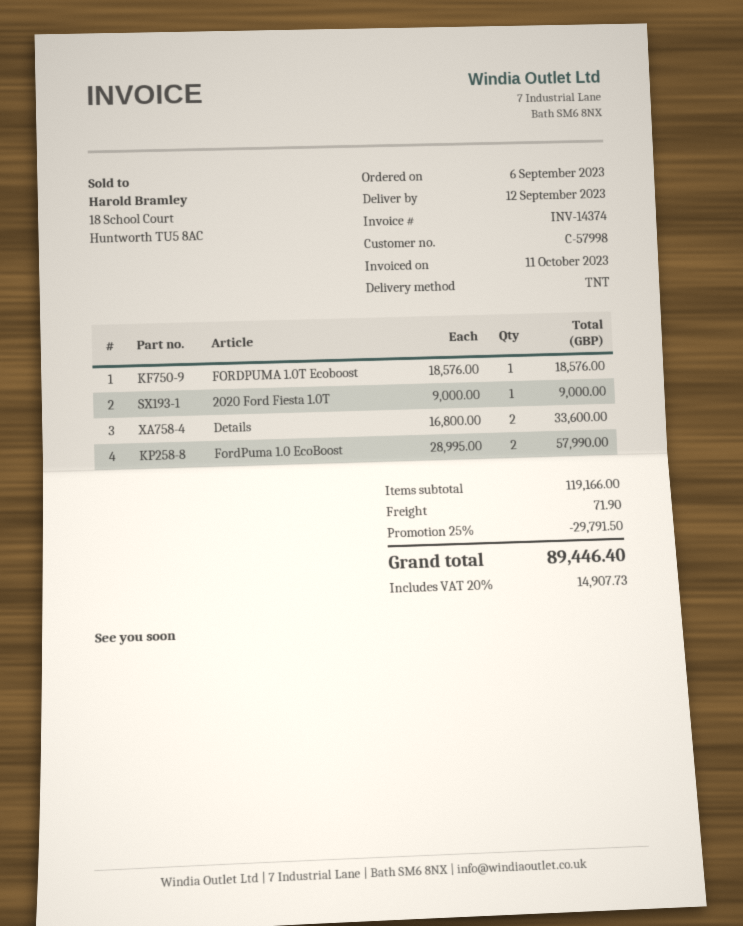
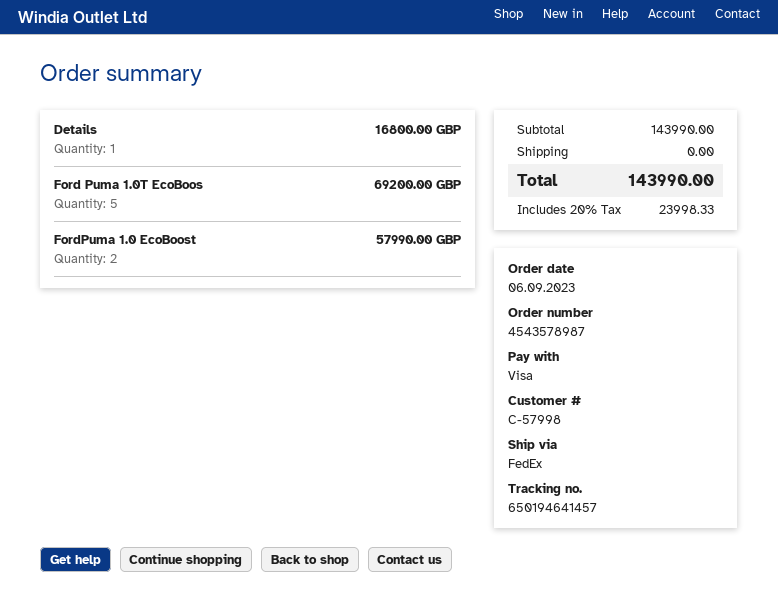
shipping method: TNT -> FedEx
FORDPUMA 1.0T Ecoboost: 1 for 18576.00 -> none
2020 Ford Fiesta 1.0T: 1 for 9000.00 -> none
Details: 2 for 33600.00 -> 1 for 16800.00
Ford Puma 1.0T EcoBoos: none -> 5 for 69200.00
subtotal: 119166.00 -> 143990.00
discount: 25% = 29791.50 -> none
shipping: 71.90 -> 0.00
tax: 20% = 14907.73 -> 20% = 23998.33
total: 89446.40 -> 143990.00

